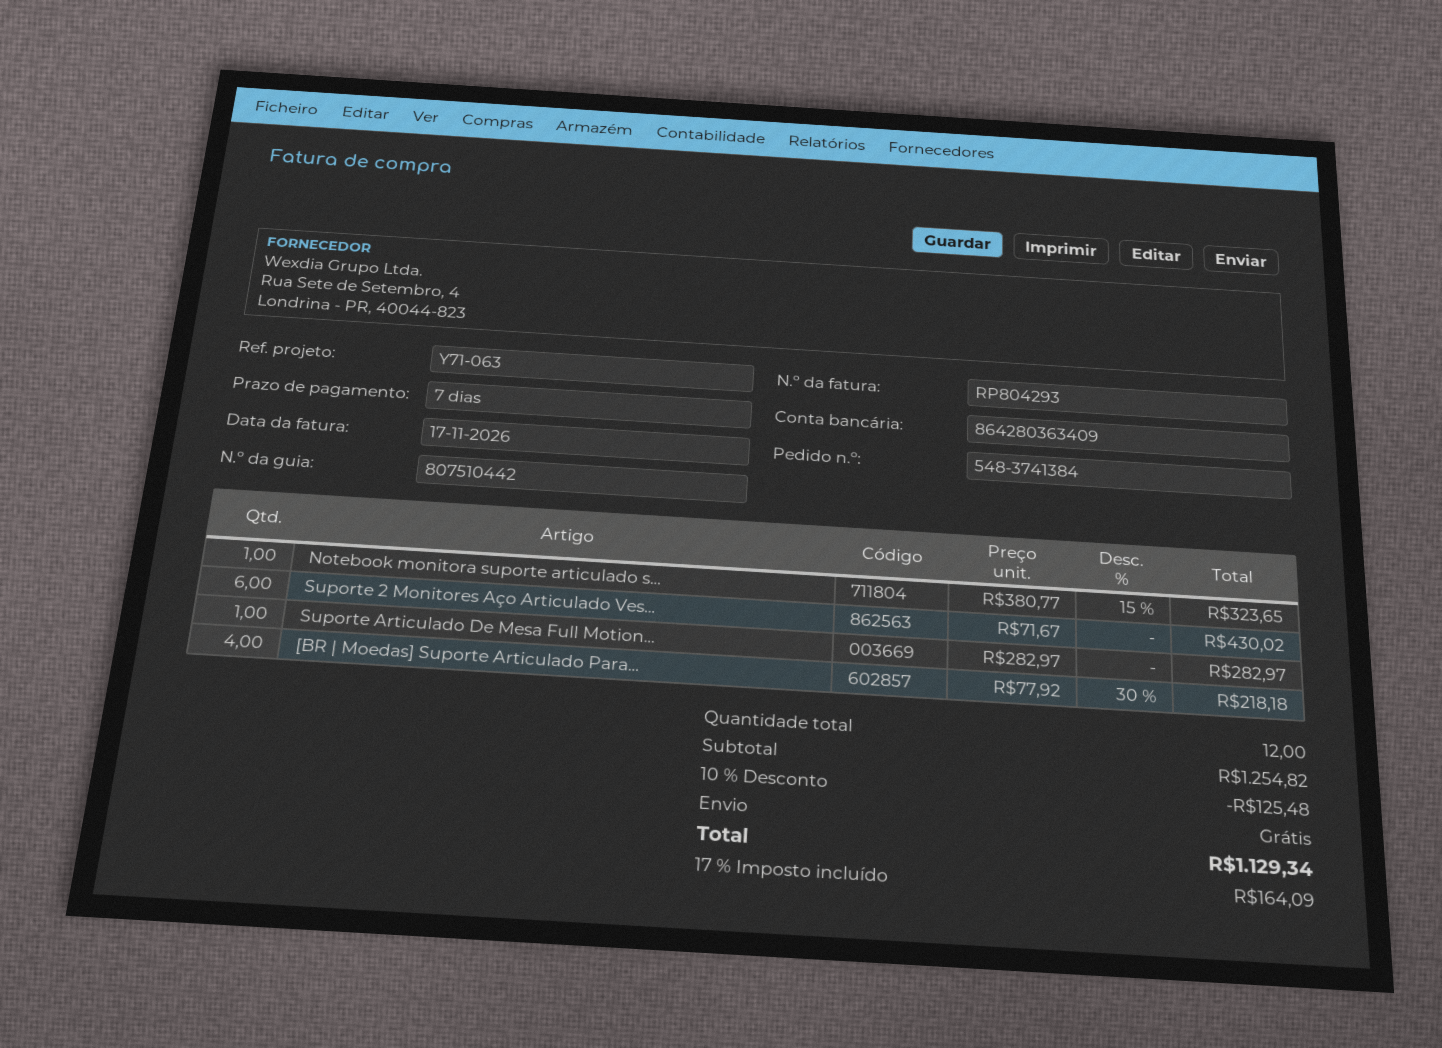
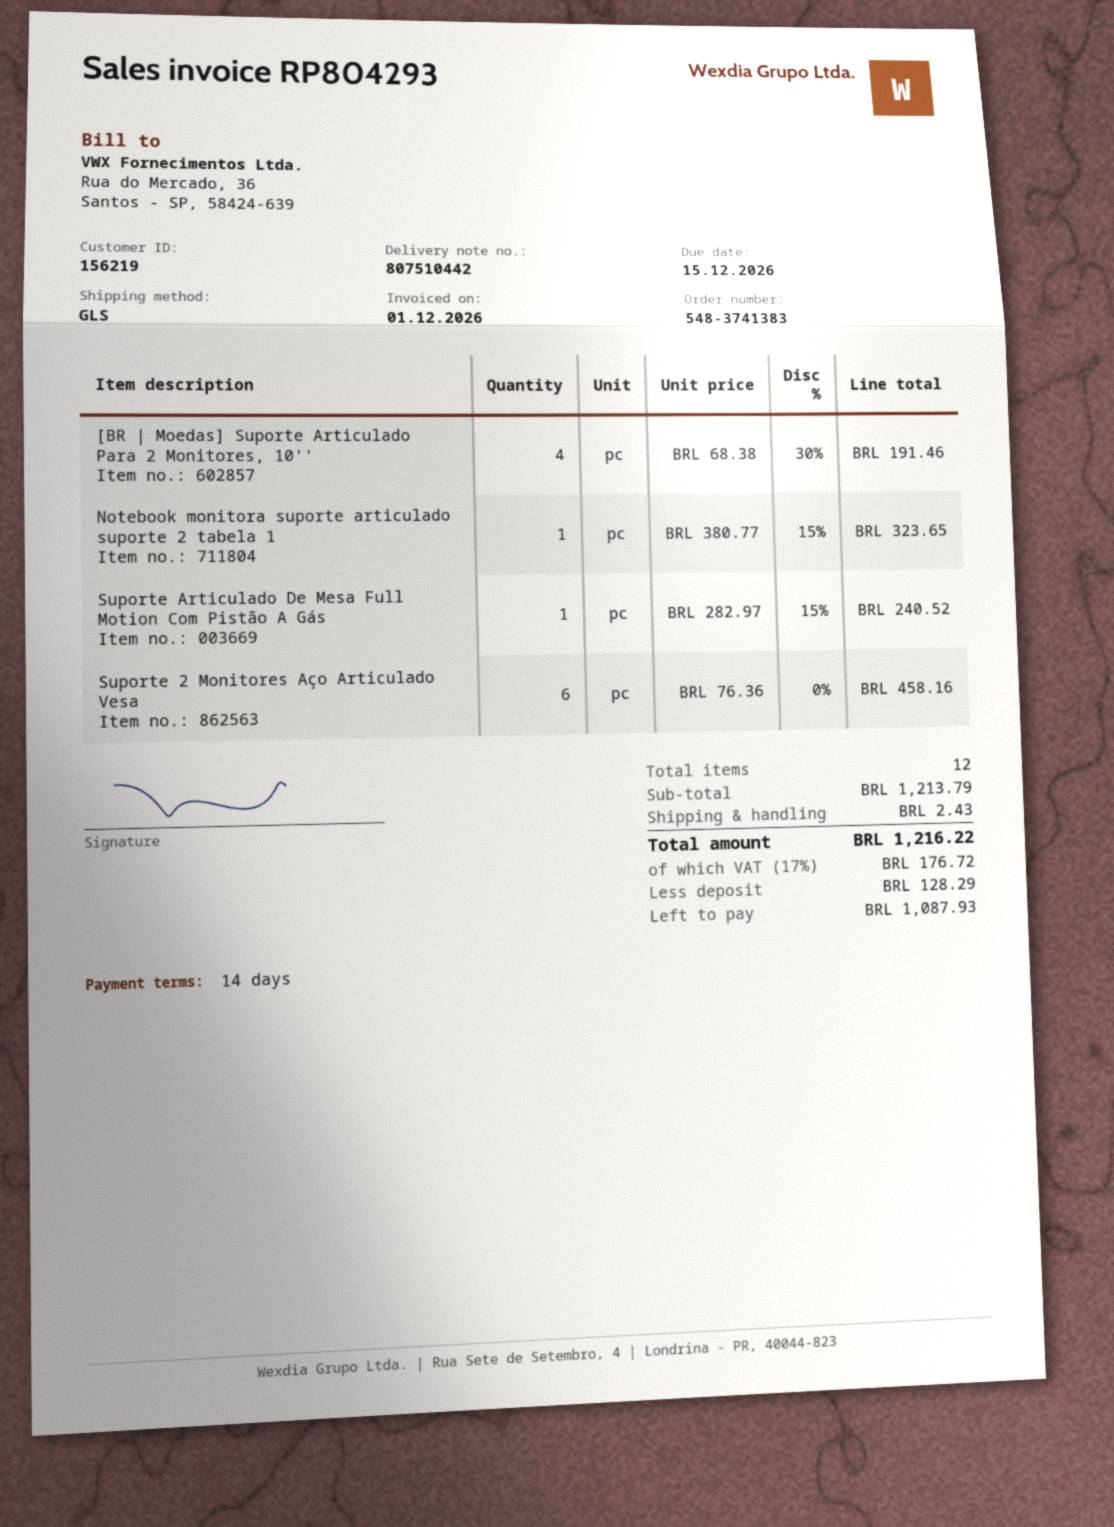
order number: 548-3741384 -> 548-3741383
invoice date: 2026-11-17 -> 2026-12-01
payment terms: 7 days -> 14 days
Suporte 2 Monitores Aço Articulado Ves...: 6 x 71.67 = 430.02 -> 6 x 76.36 = 458.16
Suporte Articulado De Mesa Full Motion...: 1 x 282.97 = 282.97 -> 1 x 282.97 - 15% = 240.52
[BR | Moedas] Suporte Articulado Para...: 4 x 77.92 - 30% = 218.18 -> 4 x 68.38 - 30% = 191.46
subtotal: 1254.82 -> 1213.79
discount: 10% = 125.48 -> none
shipping: 0.00 -> 2.43
tax: 17% = 164.09 -> 17% = 176.72
total: 1129.34 -> 1216.22

